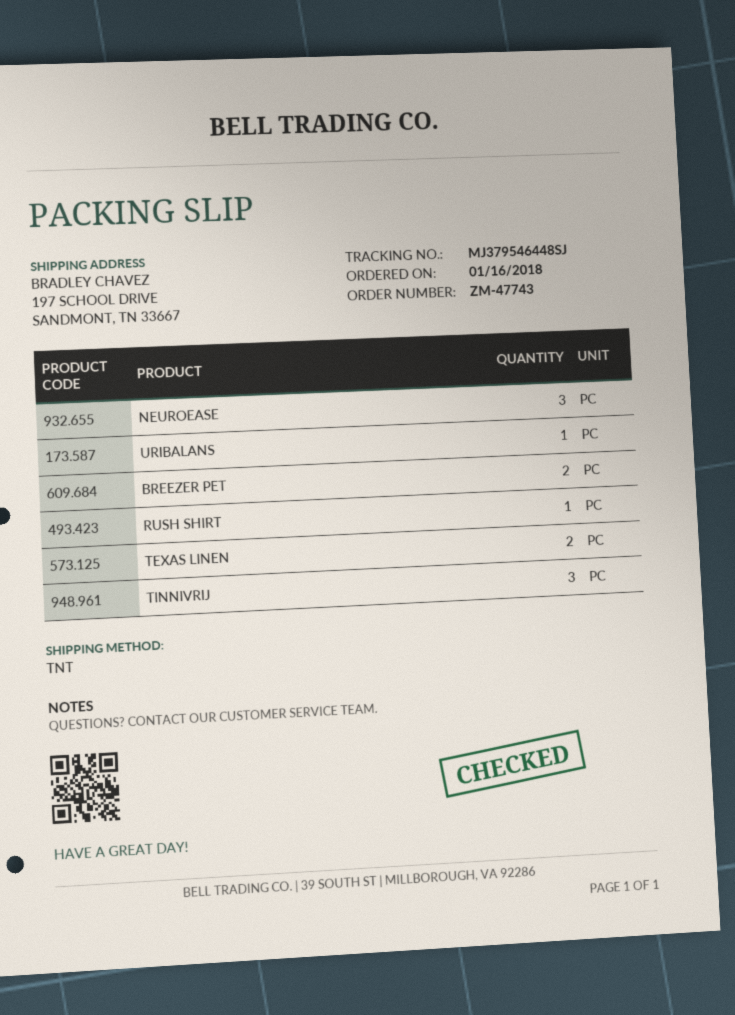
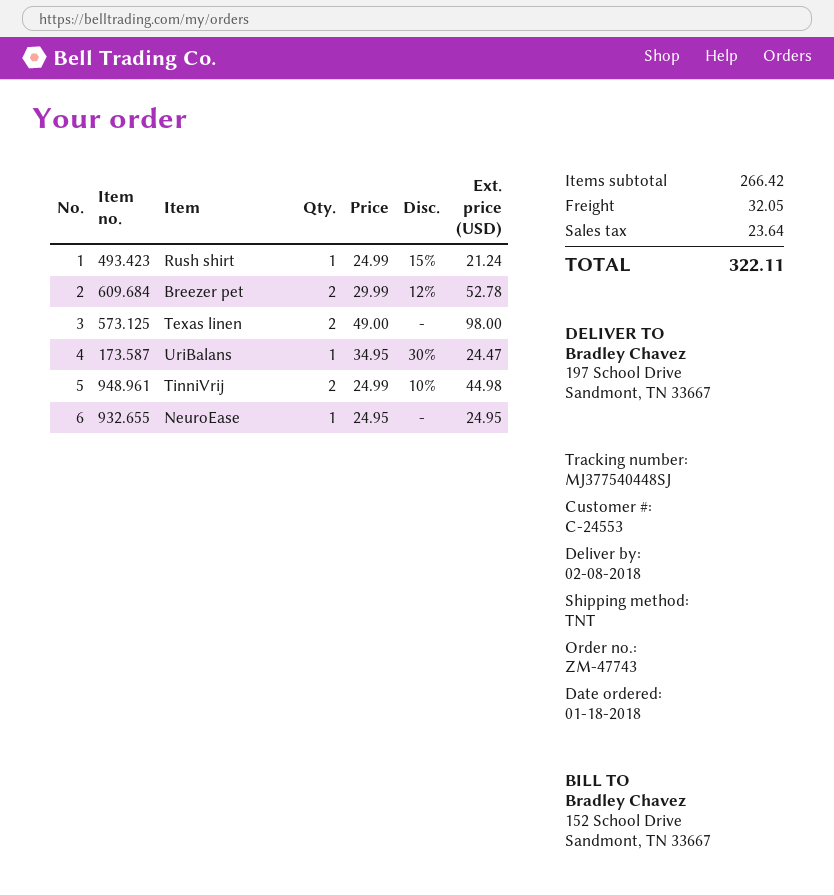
order date: 2018-01-16 -> 2018-01-18
tracking number: MJ379546448SJ -> MJ377540448SJ
NEUROEASE: 3 -> 1
TINNIVRIJ: 3 -> 2

